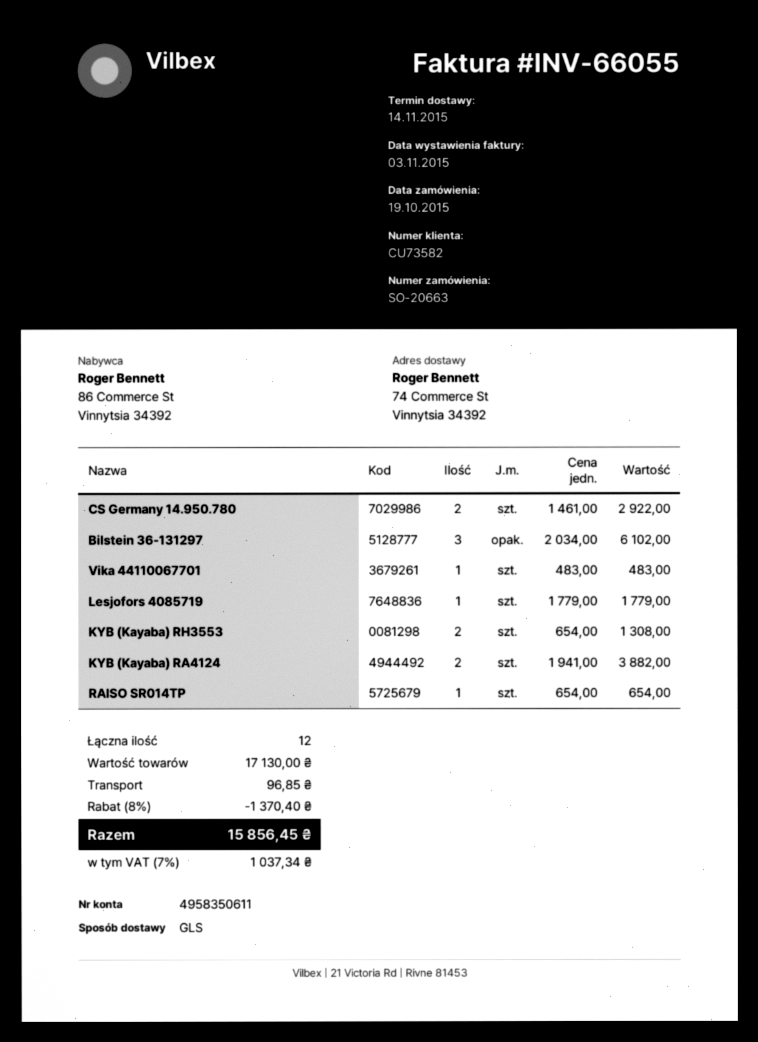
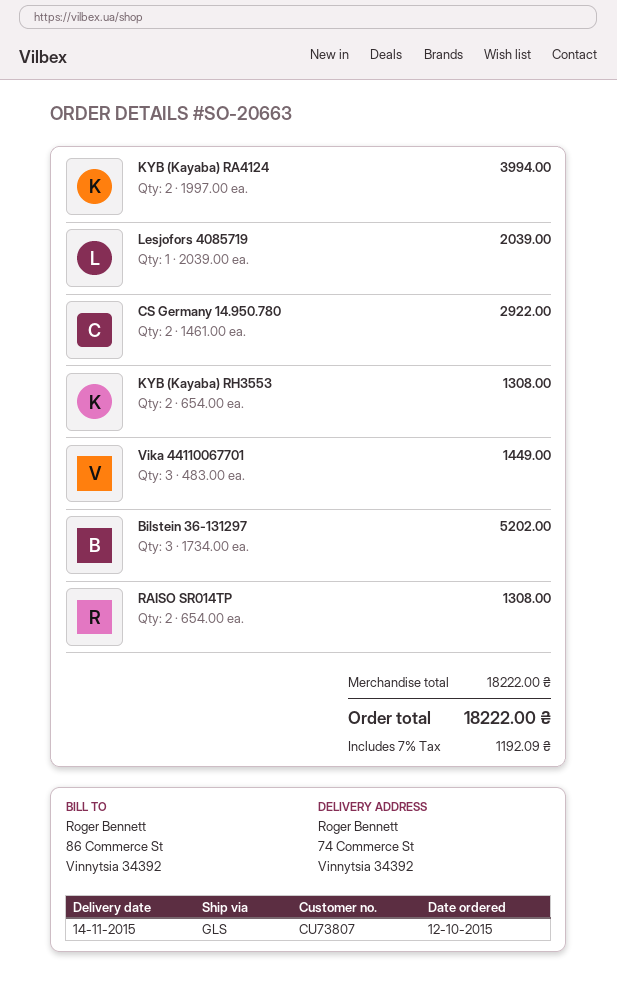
order date: 2015-10-19 -> 2015-10-12
customer number: CU73582 -> CU73807
Bilstein 36-131297: 3 x 2034.00 = 6102.00 -> 3 x 1734.00 = 5202.00
Vika 44110067701: 1 x 483.00 = 483.00 -> 3 x 483.00 = 1449.00
Lesjofors 4085719: 1 x 1779.00 = 1779.00 -> 1 x 2039.00 = 2039.00
KYB (Kayaba) RA4124: 2 x 1941.00 = 3882.00 -> 2 x 1997.00 = 3994.00
RAISO SR014TP: 1 x 654.00 = 654.00 -> 2 x 654.00 = 1308.00
subtotal: 17130.00 -> 18222.00
discount: 8% = 1370.40 -> none
shipping: 96.85 -> none
tax: 7% = 1037.34 -> 7% = 1192.09
total: 15856.45 -> 18222.00

